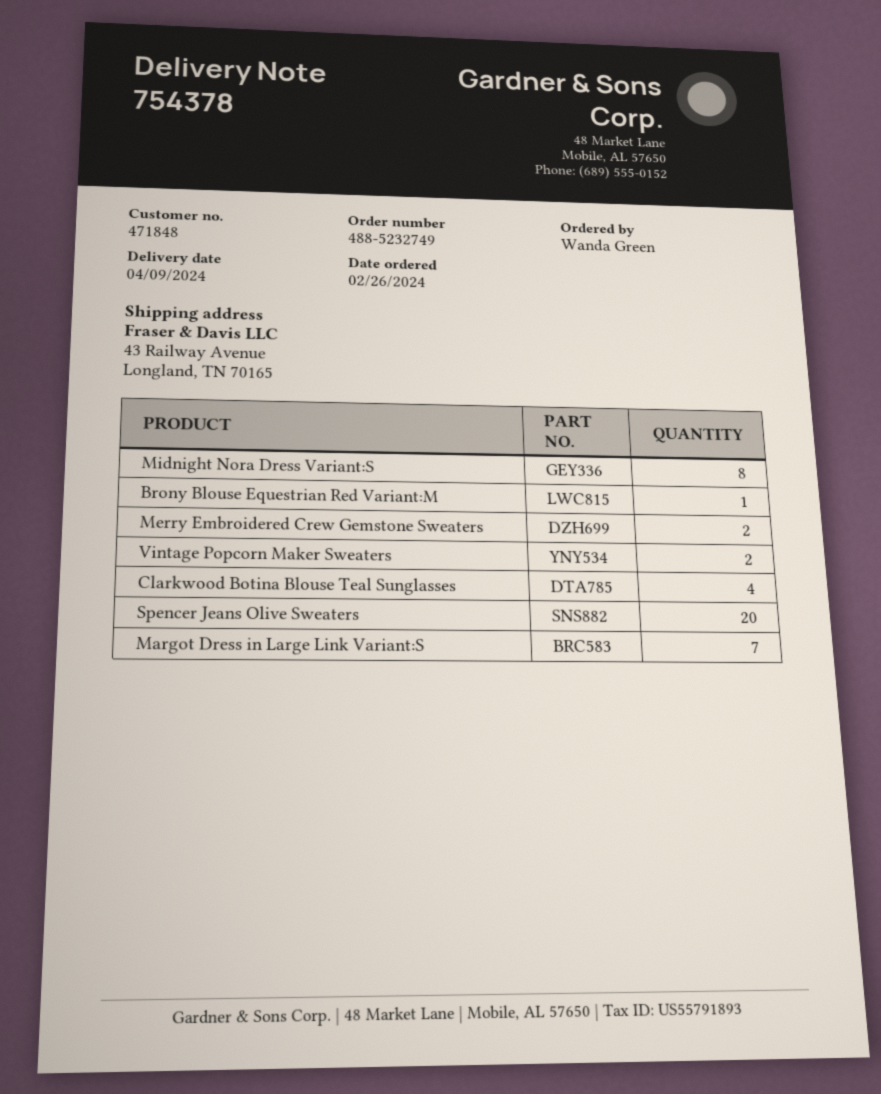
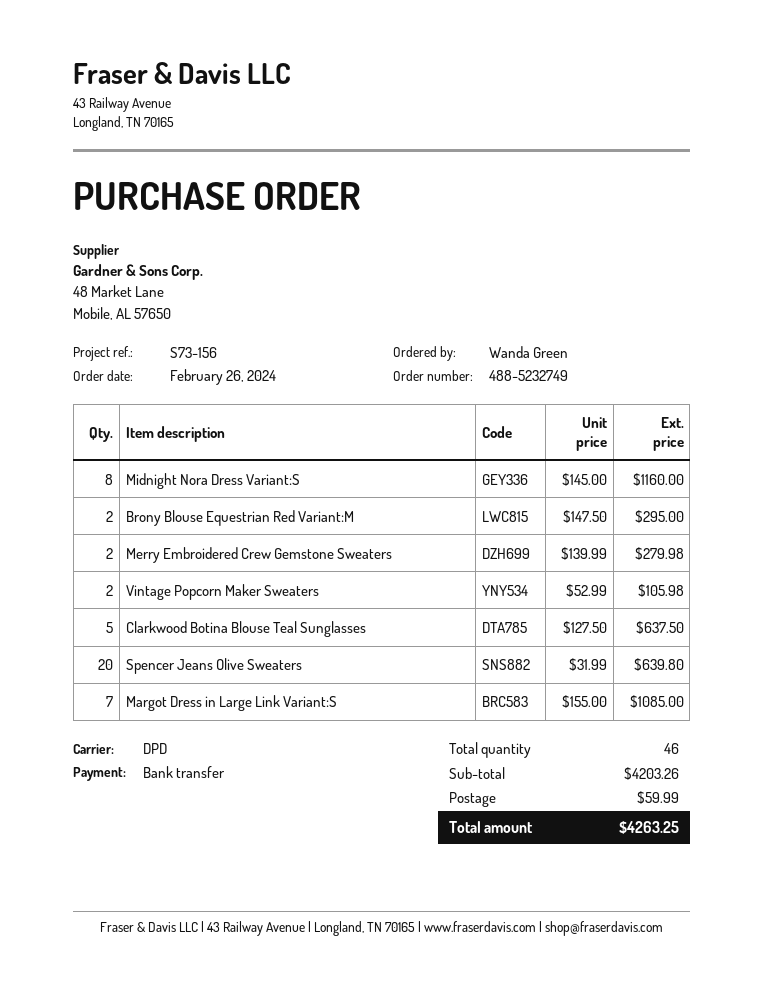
Brony Blouse Equestrian Red Variant:M: 1 -> 2
Clarkwood Botina Blouse Teal Sunglasses: 4 -> 5

